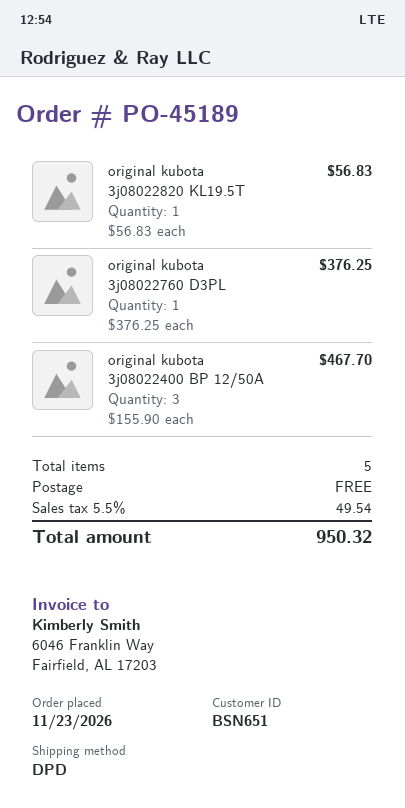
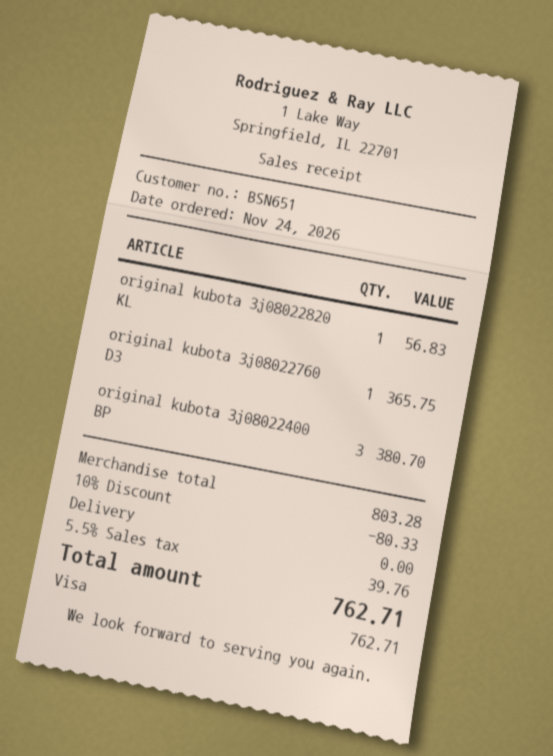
order date: 2026-11-23 -> 2026-11-24
original kubota 3j08022760 D3PL: 1 for 376.25 -> 1 for 365.75
original kubota 3j08022400 BP 12/50A: 3 for 467.70 -> 3 for 380.70
discount: none -> 10% = 80.33
tax: 5.5% = 49.54 -> 5.5% = 39.76
total: 950.32 -> 762.71

